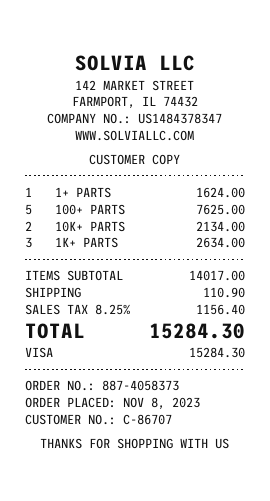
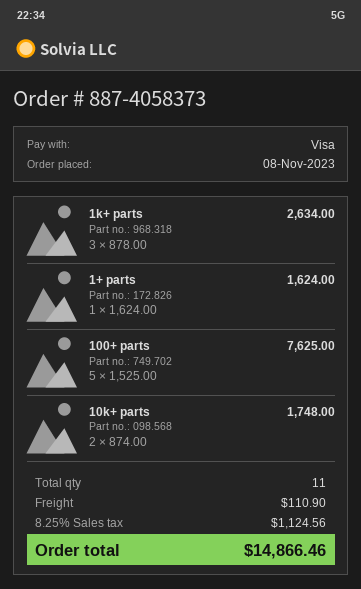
10K+ PARTS: 2 for 2134.00 -> 2 for 1748.00
tax: 8.25% = 1156.40 -> 8.25% = 1124.56
total: 15284.30 -> 14866.46

